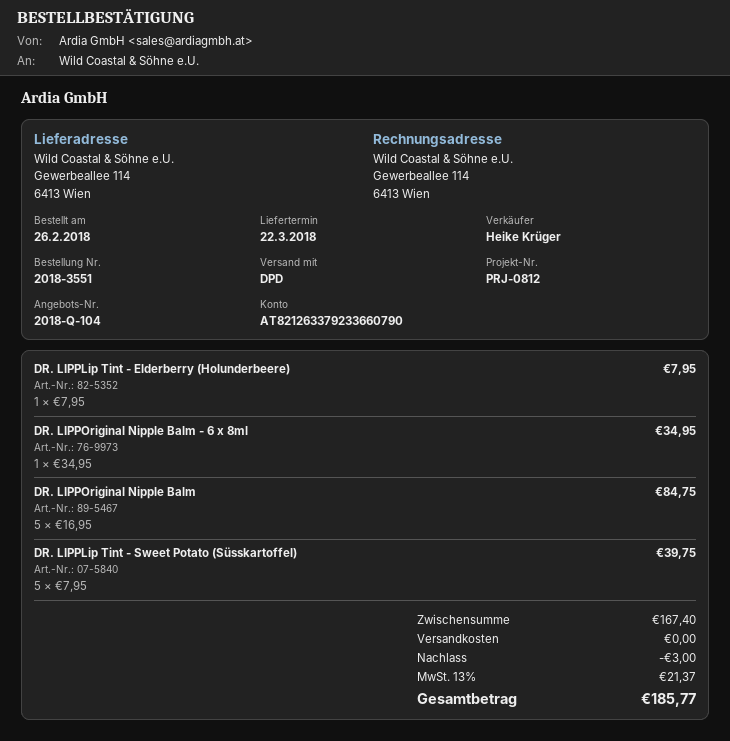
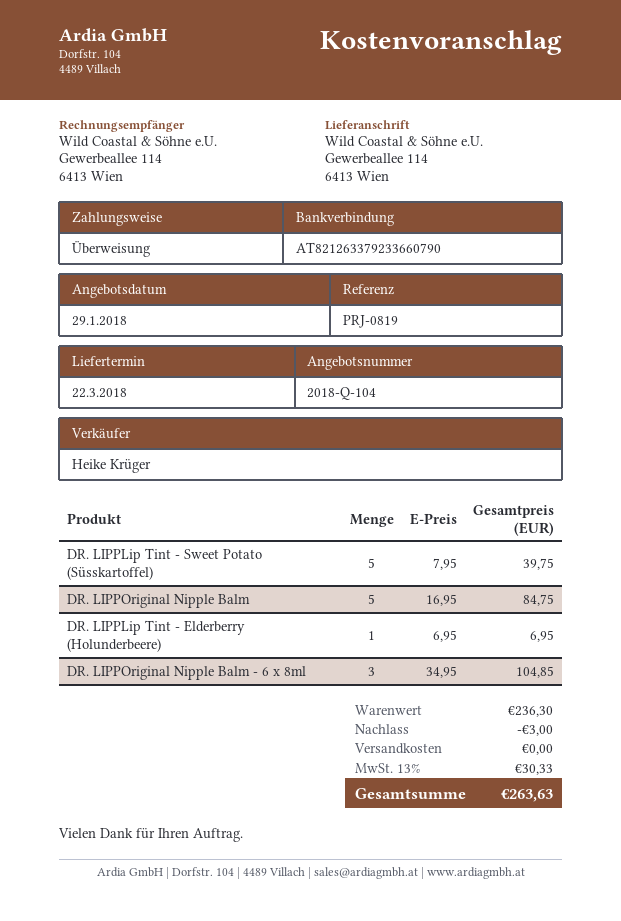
reference: PRJ-0812 -> PRJ-0819
DR. LIPPLip Tint - Elderberry (Holunderbeere): 1 x 7.95 = 7.95 -> 1 x 6.95 = 6.95
DR. LIPPOriginal Nipple Balm - 6 x 8ml: 1 x 34.95 = 34.95 -> 3 x 34.95 = 104.85
subtotal: 167.40 -> 236.30
tax: 13% = 21.37 -> 13% = 30.33
total: 185.77 -> 263.63

